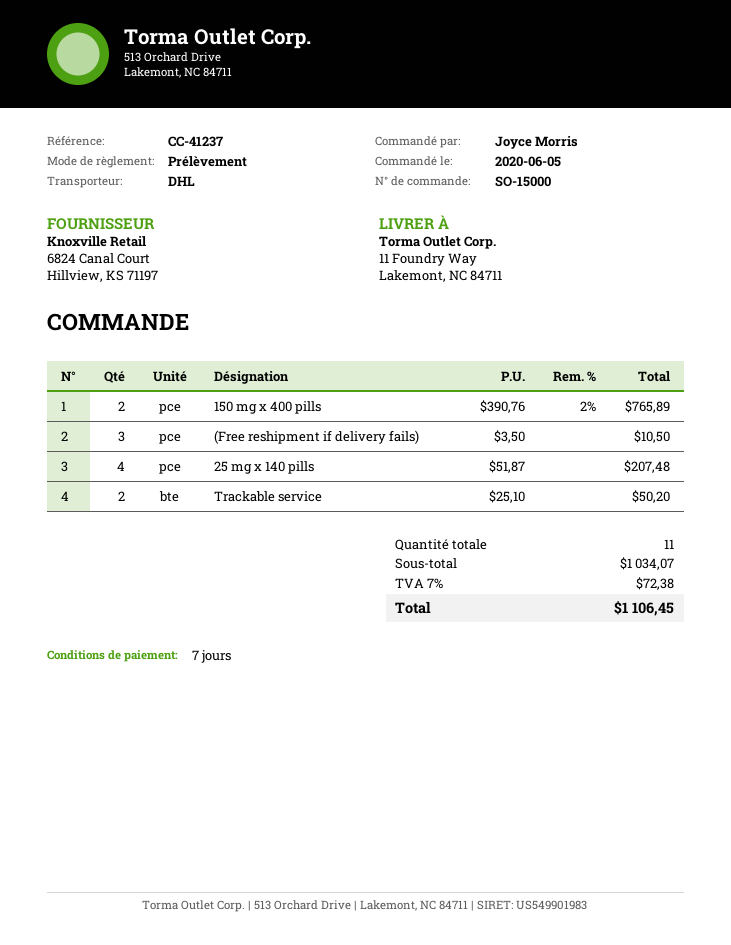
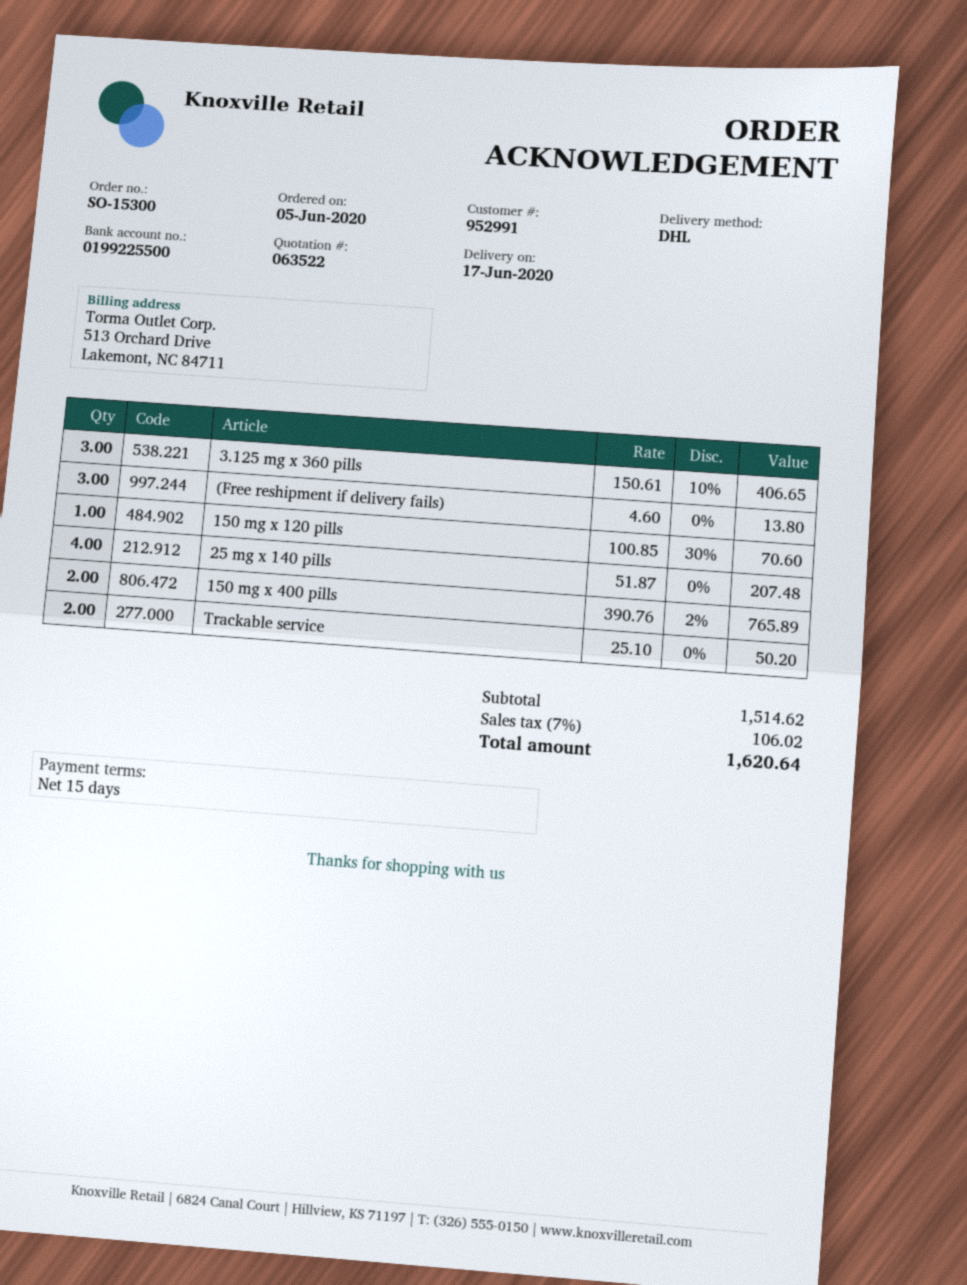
order number: SO-15000 -> SO-15300
payment terms: 7 days -> 15 days
(Free reshipment if delivery fails): 3 x 3.50 = 10.50 -> 3 x 4.60 = 13.80
3.125 mg x 360 pills: none -> 3 x 150.61 - 10% = 406.65
150 mg x 120 pills: none -> 1 x 100.85 - 30% = 70.60
subtotal: 1034.07 -> 1514.62
tax: 7% = 72.38 -> 7% = 106.02
total: 1106.45 -> 1620.64

